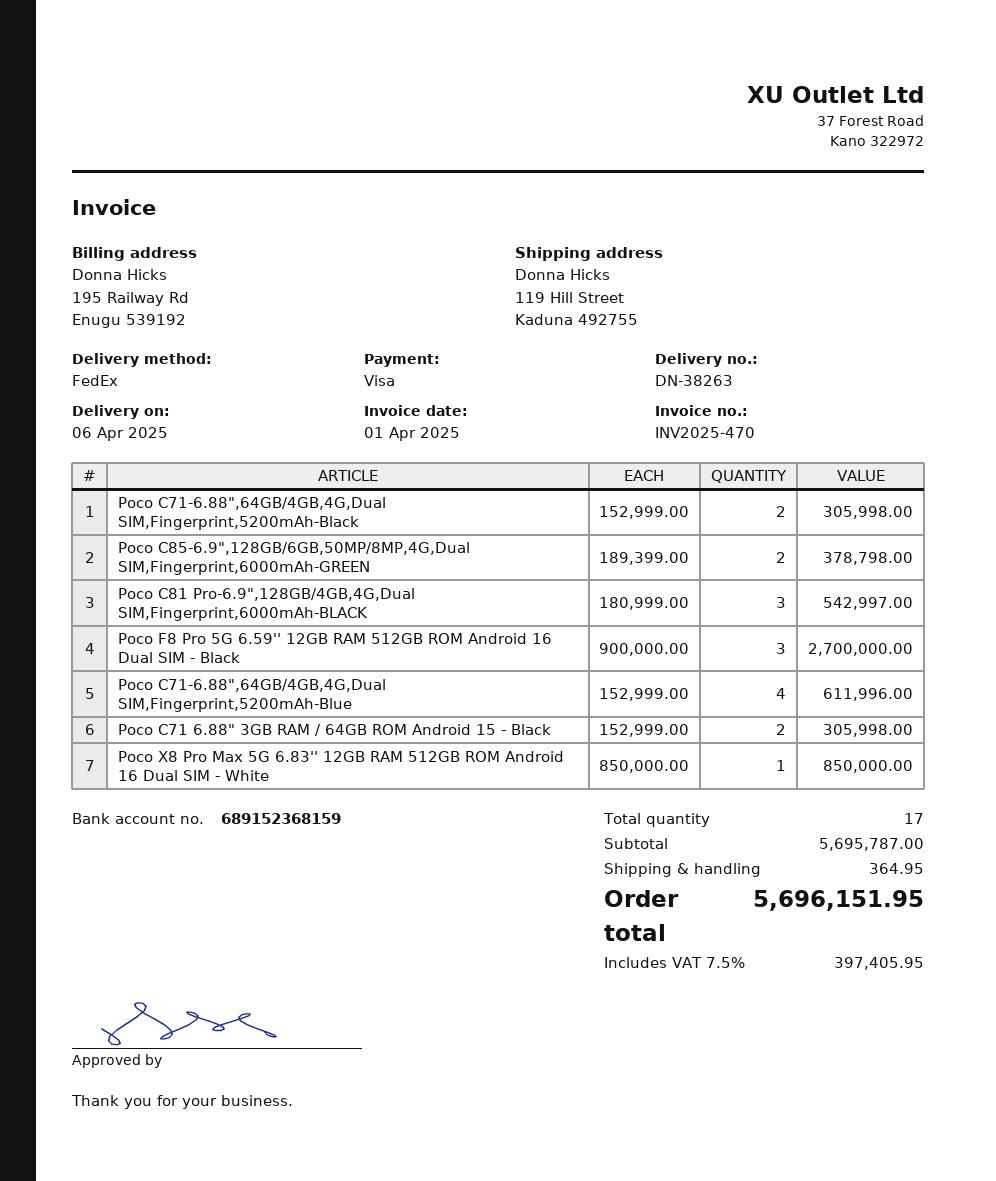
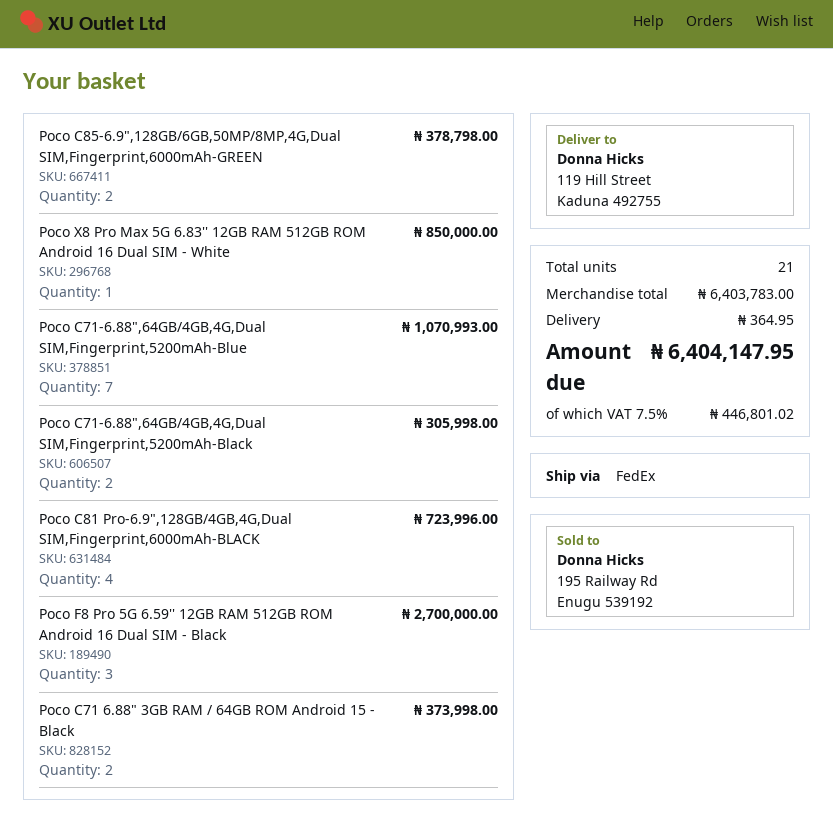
Poco C81 Pro-6.9",128GB/4GB,4G,Dual SIM,Fingerprint,6000mAh-BLACK: 3 for 542997.00 -> 4 for 723996.00
Poco C71-6.88",64GB/4GB,4G,Dual SIM,Fingerprint,5200mAh-Blue: 4 for 611996.00 -> 7 for 1070993.00
Poco C71 6.88" 3GB RAM / 64GB ROM Android 15 - Black: 2 for 305998.00 -> 2 for 373998.00
total quantity: 17 -> 21
subtotal: 5695787.00 -> 6403783.00
tax: 7.5% = 397405.95 -> 7.5% = 446801.02
total: 5696151.95 -> 6404147.95

